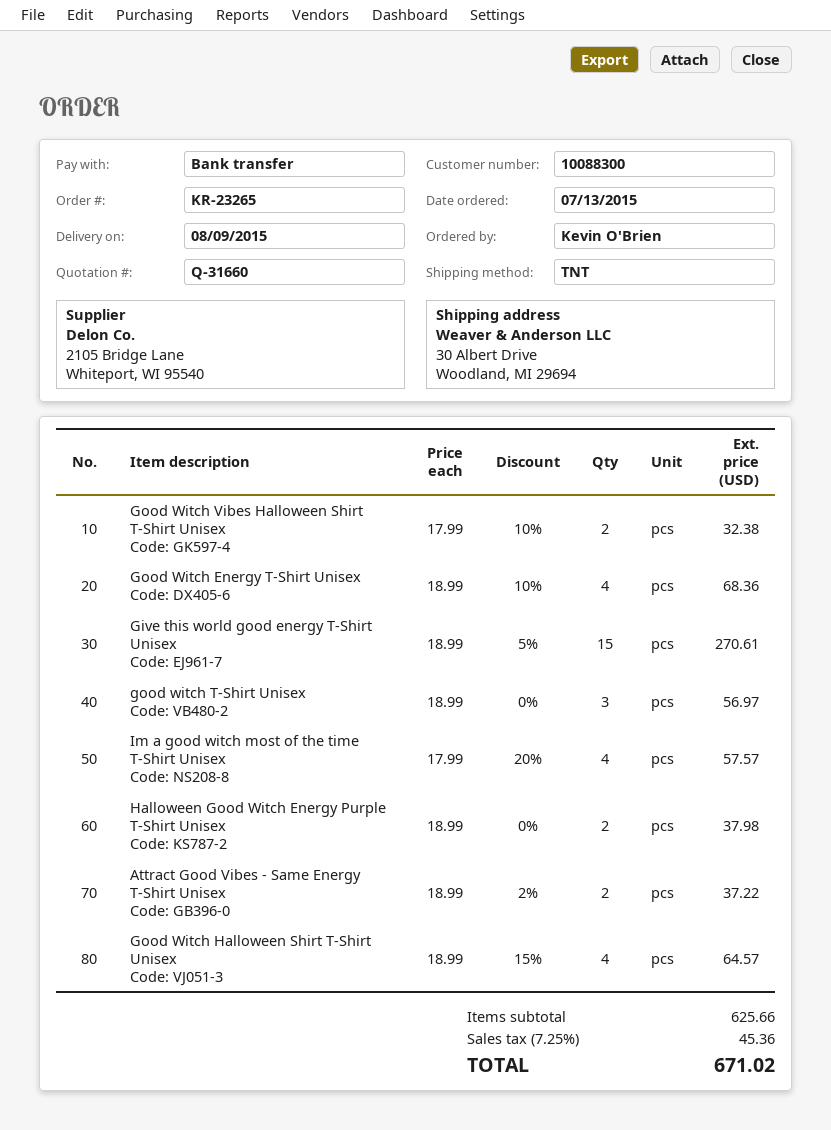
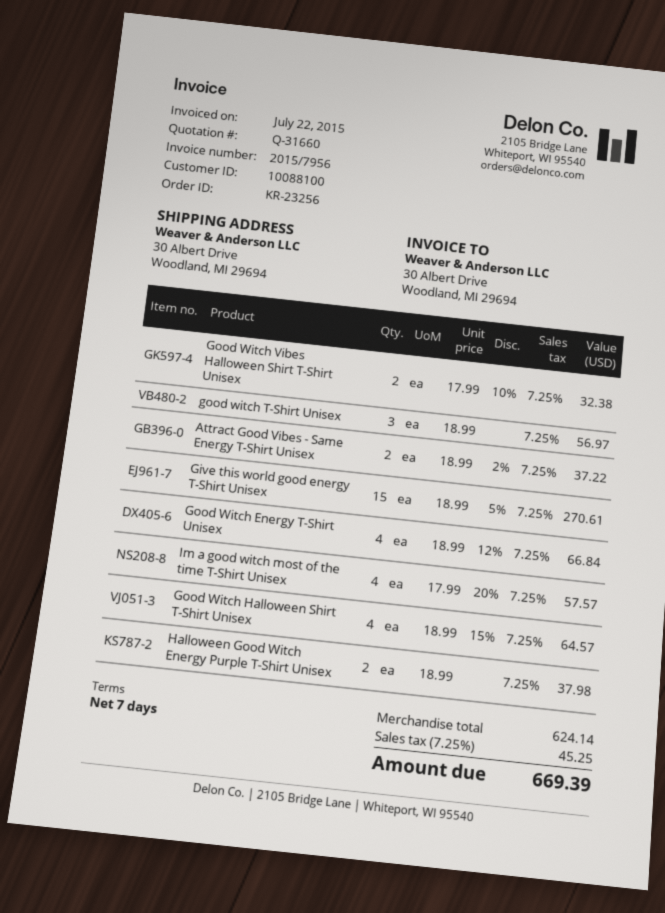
order number: KR-23265 -> KR-23256
customer number: 10088300 -> 10088100
Good Witch Energy T-Shirt Unisex: 4 x 18.99 - 10% = 68.36 -> 4 x 18.99 - 12% = 66.84
subtotal: 625.66 -> 624.14
tax: 7.25% = 45.36 -> 7.25% = 45.25
total: 671.02 -> 669.39

